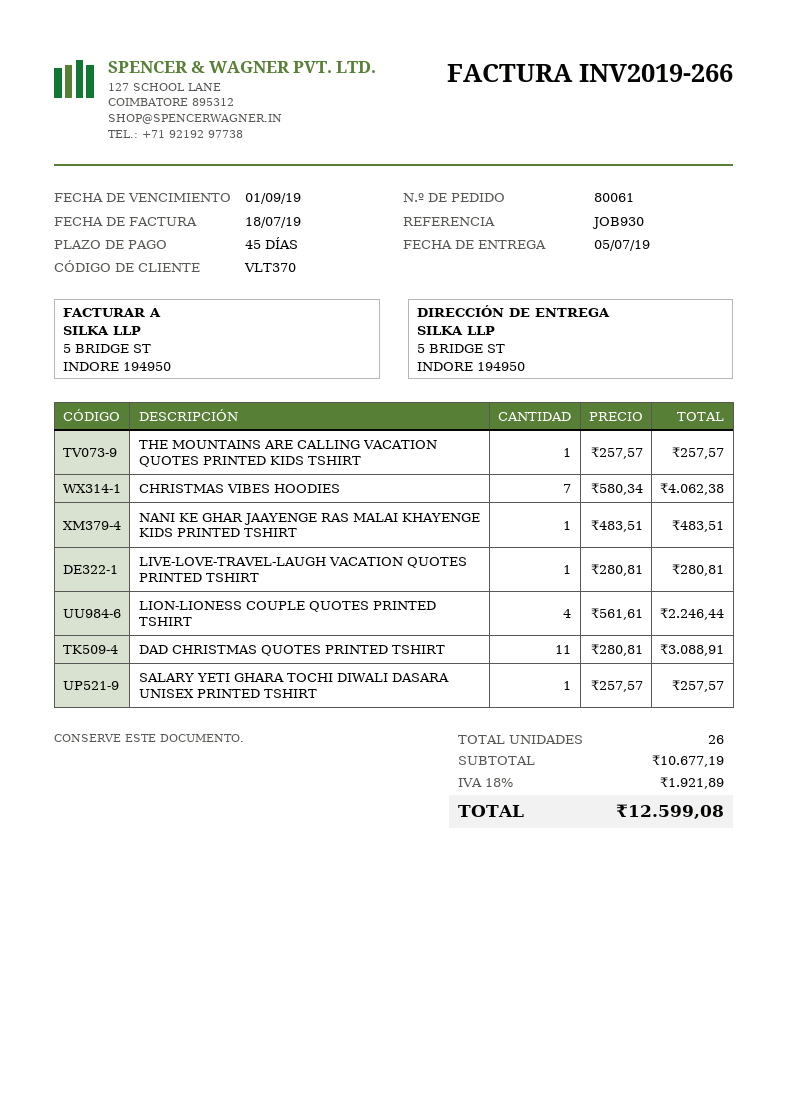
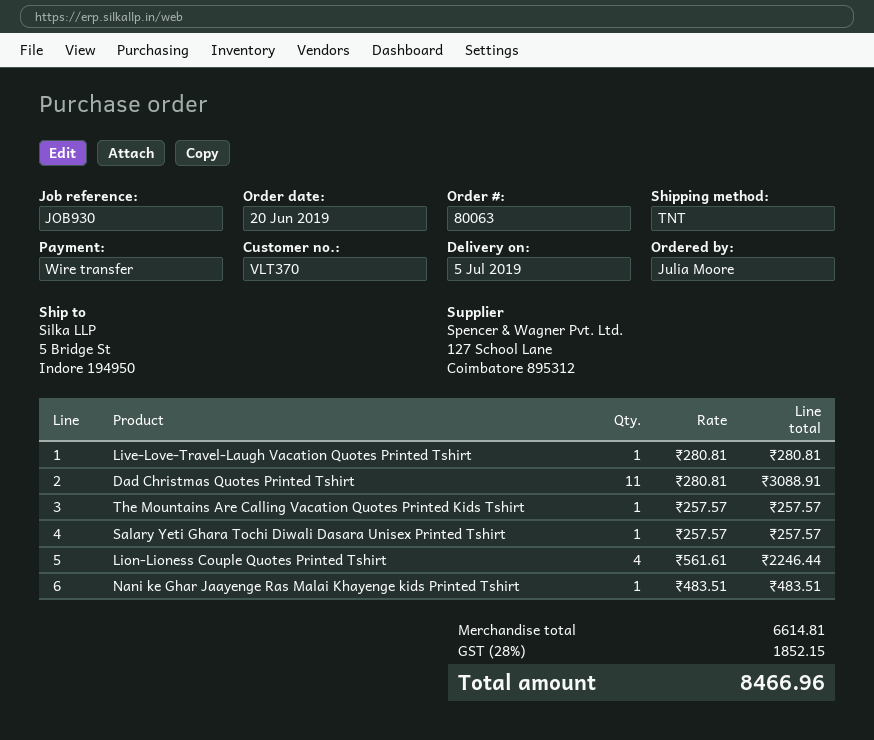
order number: 80061 -> 80063
CHRISTMAS VIBES HOODIES: 7 x 580.34 = 4062.38 -> none
subtotal: 10677.19 -> 6614.81
tax: 18% = 1921.89 -> 28% = 1852.15
total: 12599.08 -> 8466.96

